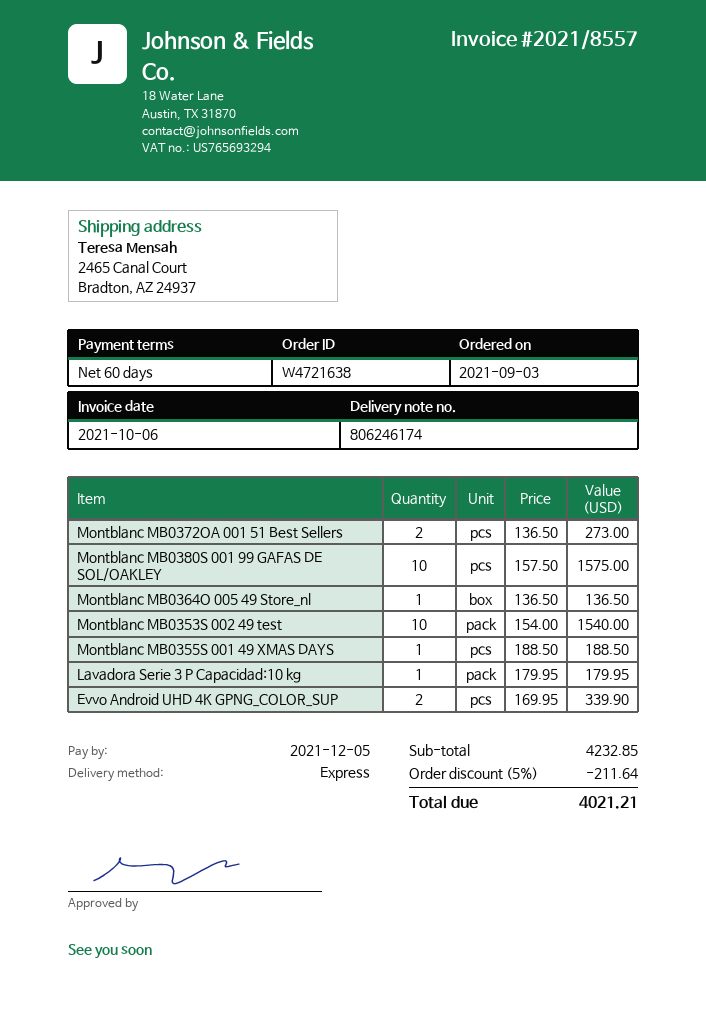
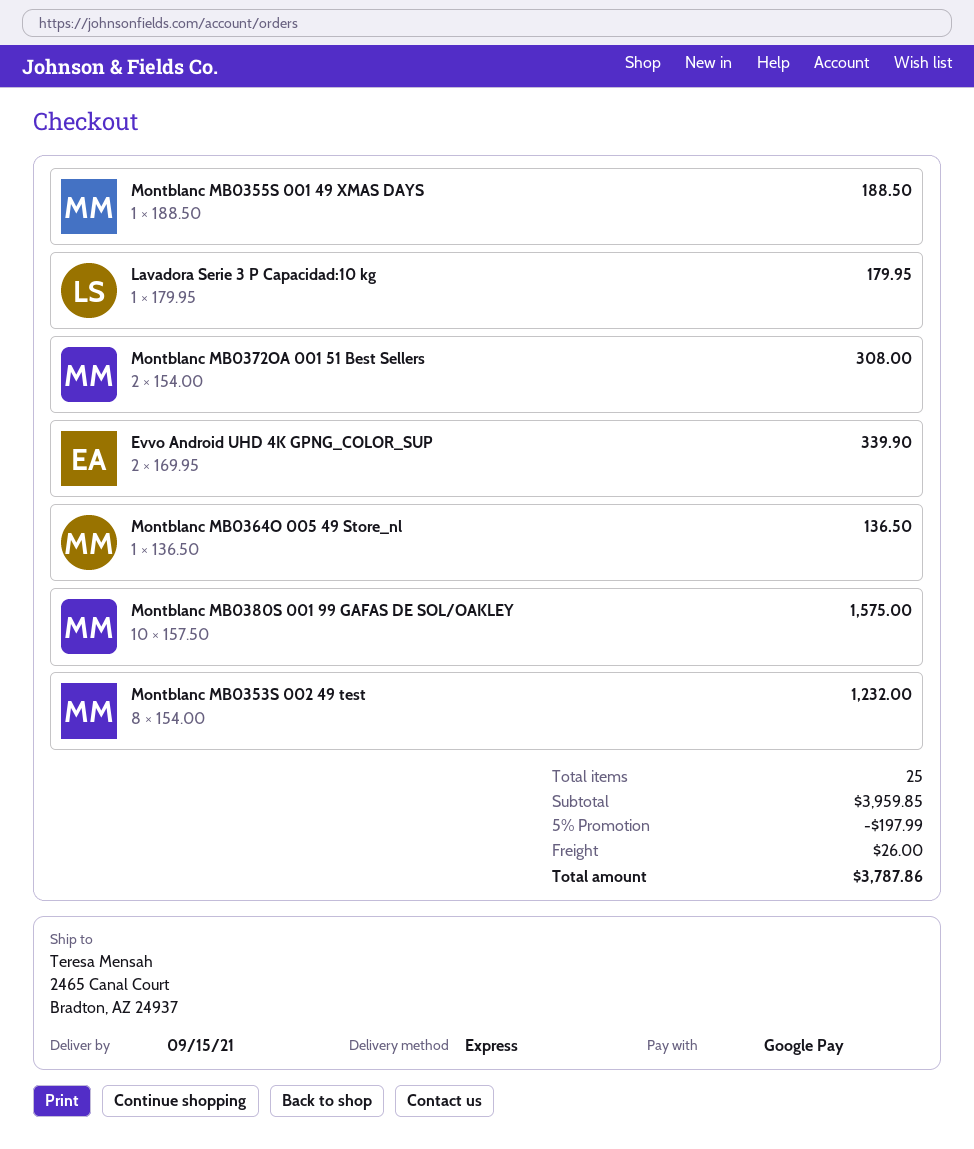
Montblanc MB0372OA 001 51 Best Sellers: 2 x 136.50 = 273.00 -> 2 x 154.00 = 308.00
Montblanc MB0353S 002 49 test: 10 x 154.00 = 1540.00 -> 8 x 154.00 = 1232.00
subtotal: 4232.85 -> 3959.85
discount: 5% = 211.64 -> 5% = 197.99
shipping: none -> 26.00
total: 4021.21 -> 3787.86

